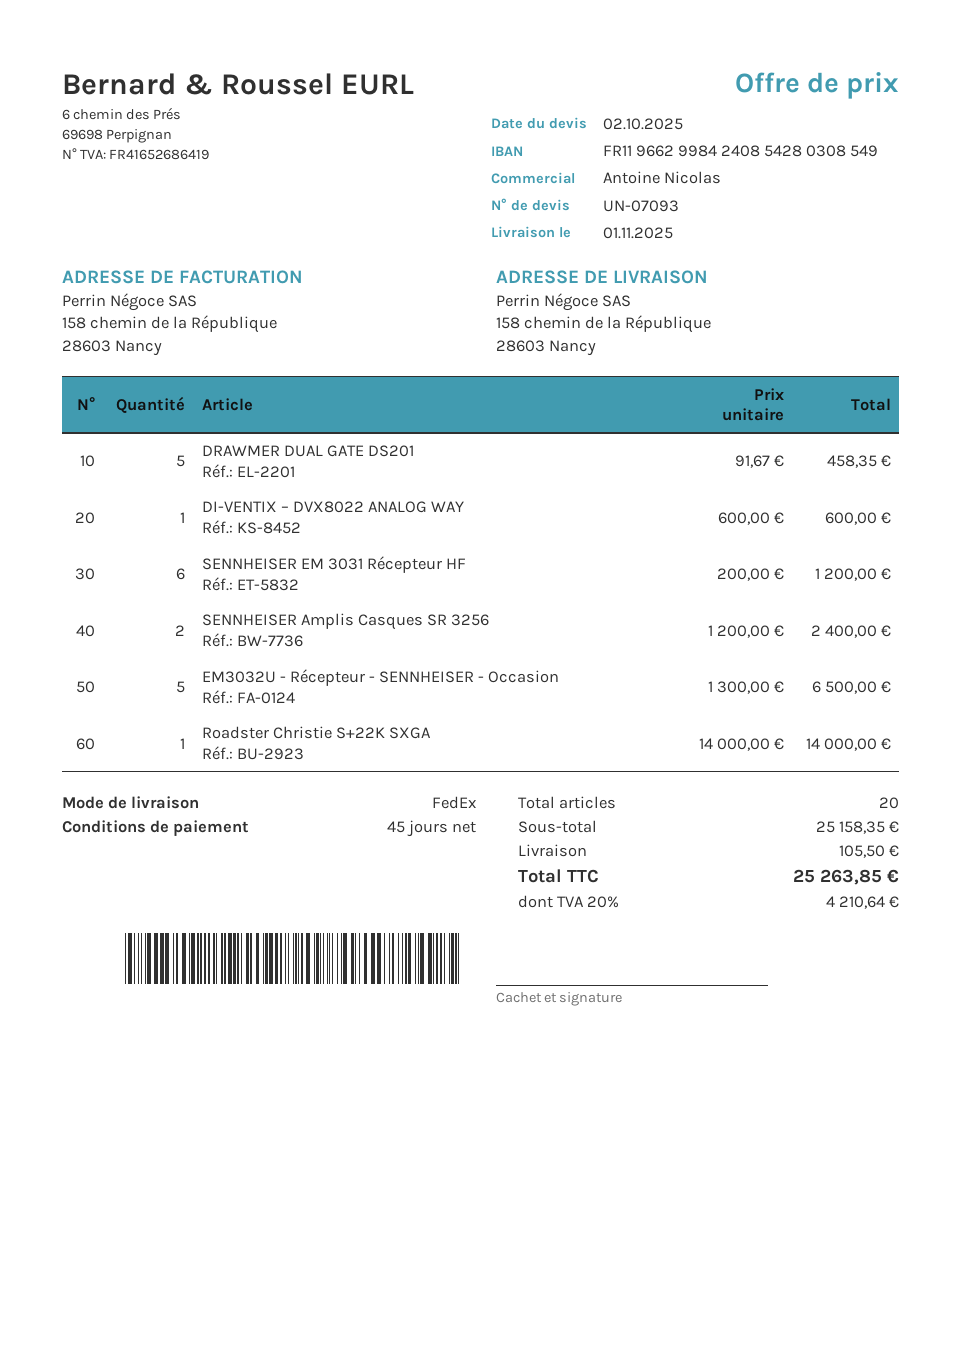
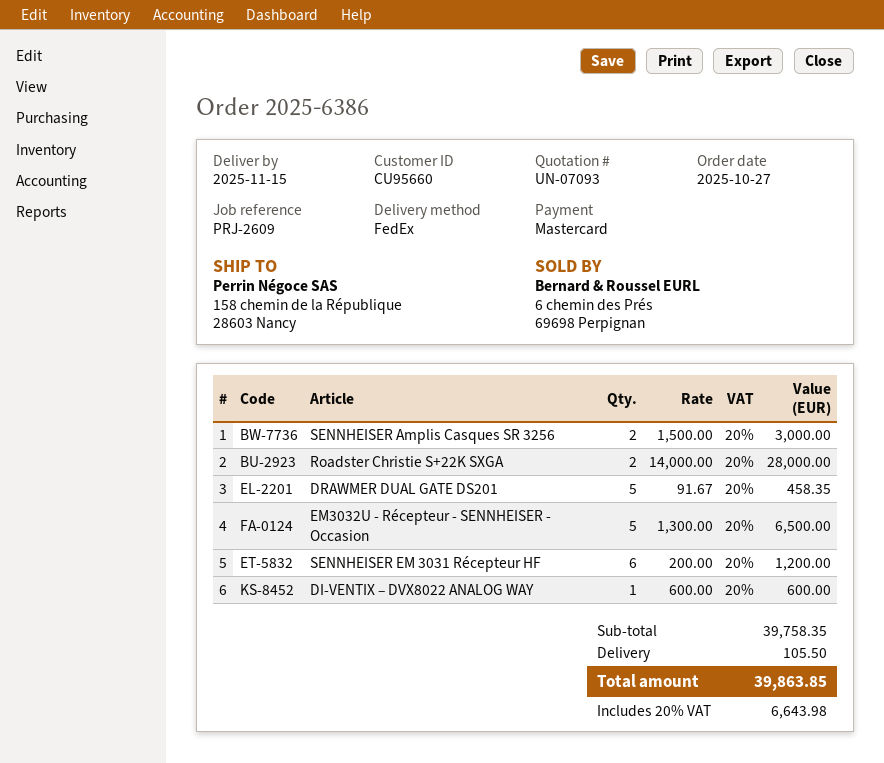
delivery date: 2025-11-01 -> 2025-11-15
SENNHEISER Amplis Casques SR 3256: 2 x 1200.00 = 2400.00 -> 2 x 1500.00 = 3000.00
Roadster Christie S+22K SXGA: 1 x 14000.00 = 14000.00 -> 2 x 14000.00 = 28000.00
subtotal: 25158.35 -> 39758.35
tax: 20% = 4210.64 -> 20% = 6643.98
total: 25263.85 -> 39863.85

